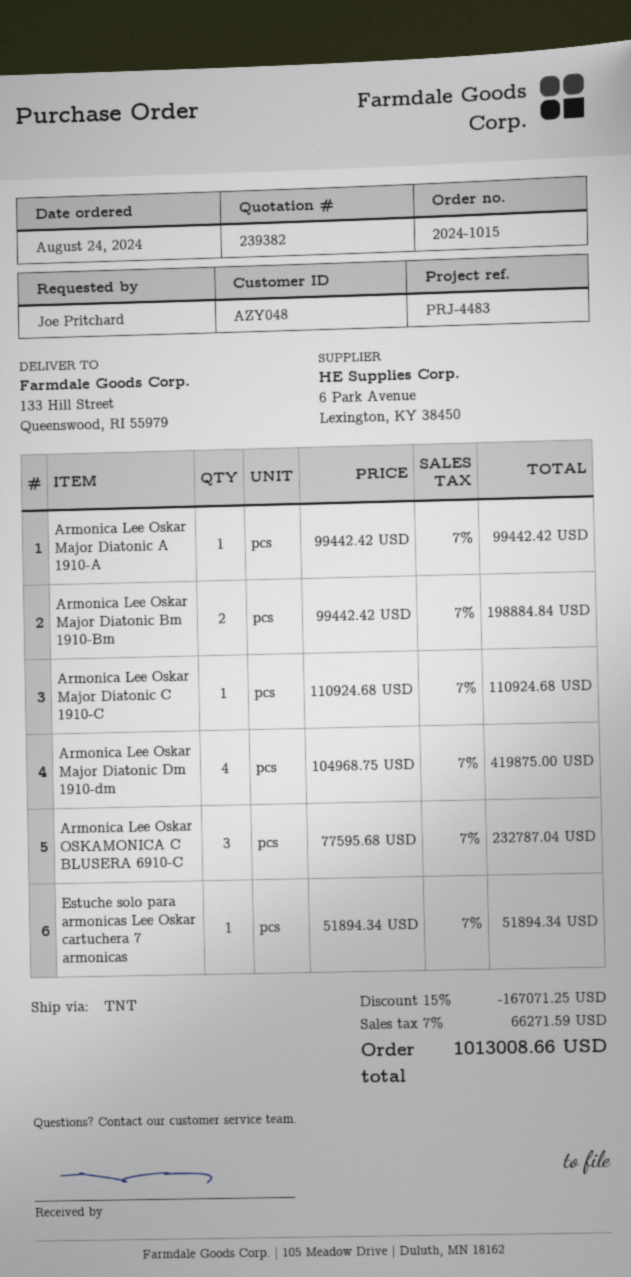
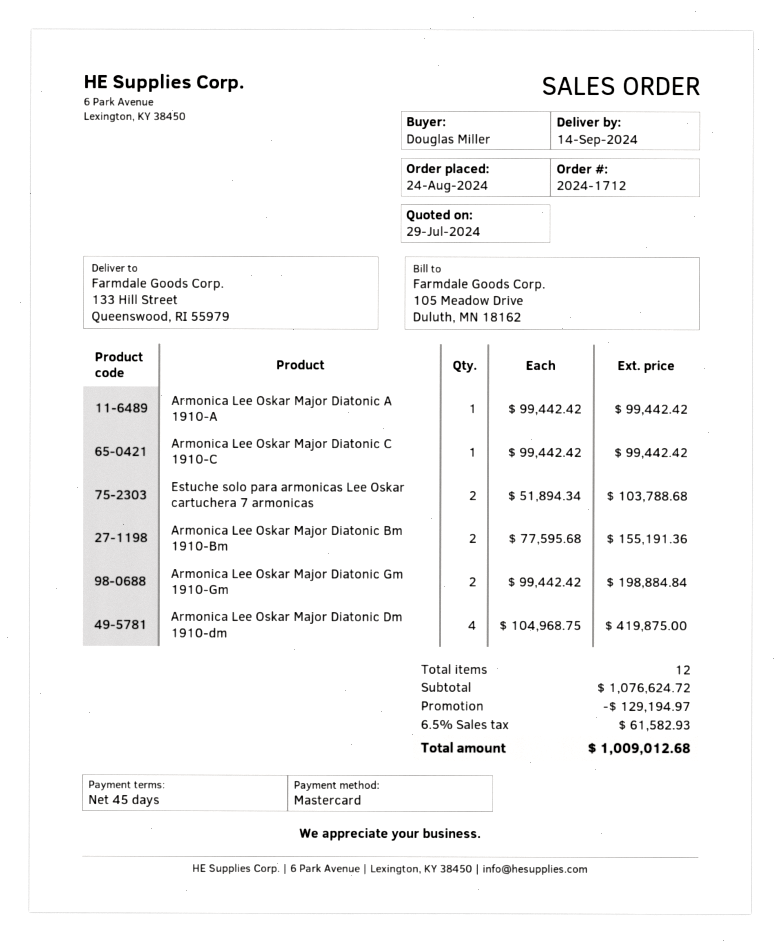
order number: 2024-1015 -> 2024-1712
ordered by: Joe Pritchard -> Douglas Miller
Armonica Lee Oskar Major Diatonic Bm 1910-Bm: 2 x 99442.42 = 198884.84 -> 2 x 77595.68 = 155191.36
Armonica Lee Oskar Major Diatonic C 1910-C: 1 x 110924.68 = 110924.68 -> 1 x 99442.42 = 99442.42
Armonica Lee Oskar OSKAMONICA C BLUSERA 6910-C: 3 x 77595.68 = 232787.04 -> none
Estuche solo para armonicas Lee Oskar cartuchera 7 armonicas: 1 x 51894.34 = 51894.34 -> 2 x 51894.34 = 103788.68
Armonica Lee Oskar Major Diatonic Gm 1910-Gm: none -> 2 x 99442.42 = 198884.84
discount: 167071.25 -> 129194.97
tax: 7% = 66271.59 -> 6.5% = 61582.93
total: 1013008.66 -> 1009012.68

